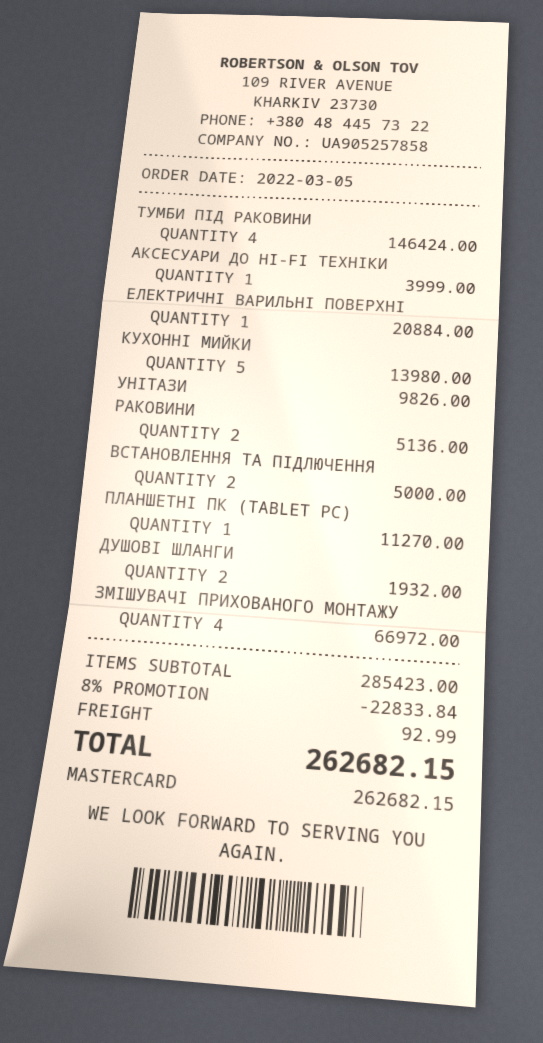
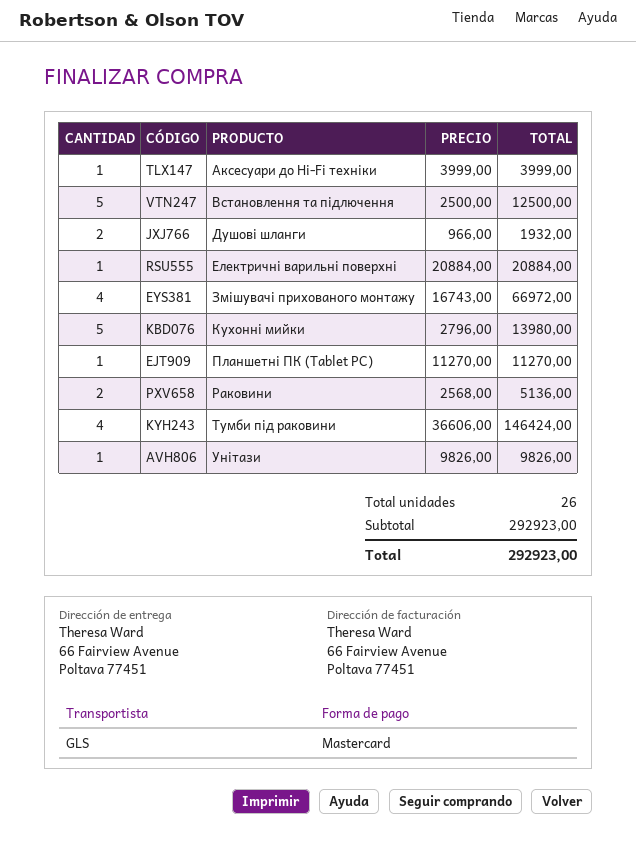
ВСТАНОВЛЕННЯ ТА ПІДЛЮЧЕННЯ: 2 for 5000.00 -> 5 for 12500.00
subtotal: 285423.00 -> 292923.00
discount: 8% = 22833.84 -> none
shipping: 92.99 -> none
total: 262682.15 -> 292923.00

